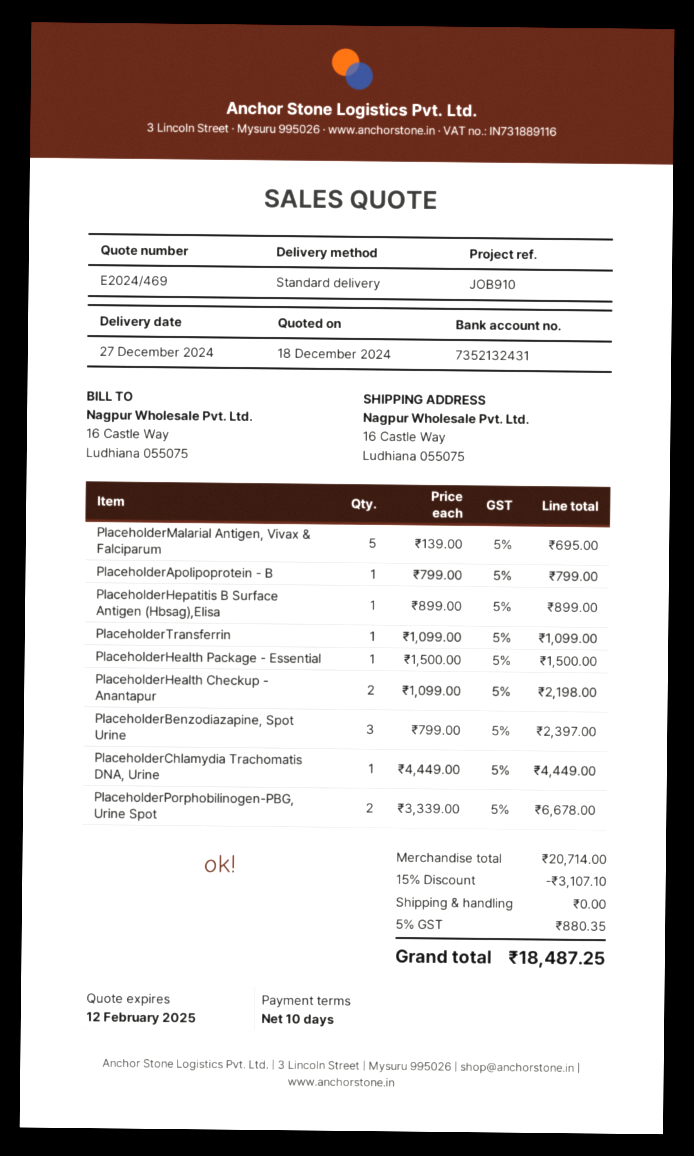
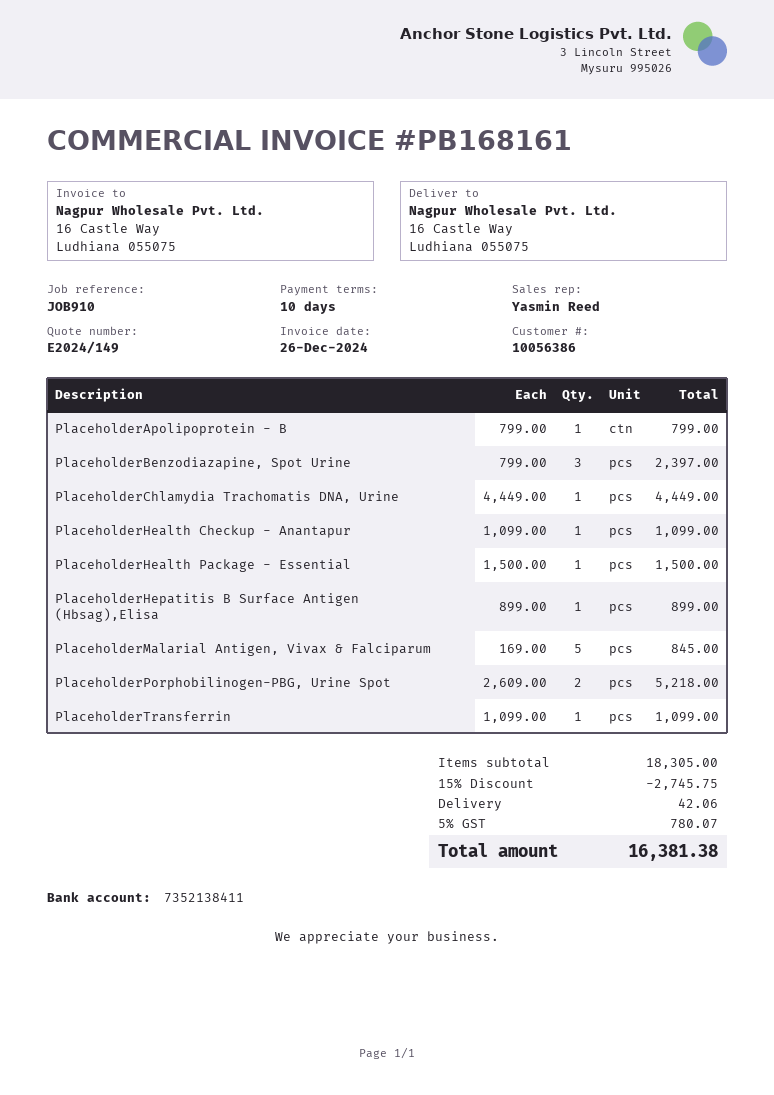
quote number: E2024/469 -> E2024/149
bank account: 7352132431 -> 7352138411
PlaceholderMalarial Antigen, Vivax & Falciparum: 5 x 139.00 = 695.00 -> 5 x 169.00 = 845.00
PlaceholderHealth Checkup - Anantapur: 2 x 1099.00 = 2198.00 -> 1 x 1099.00 = 1099.00
PlaceholderPorphobilinogen-PBG, Urine Spot: 2 x 3339.00 = 6678.00 -> 2 x 2609.00 = 5218.00
subtotal: 20714.00 -> 18305.00
discount: 15% = 3107.10 -> 15% = 2745.75
shipping: 0.00 -> 42.06
tax: 5% = 880.35 -> 5% = 780.07
total: 18487.25 -> 16381.38

